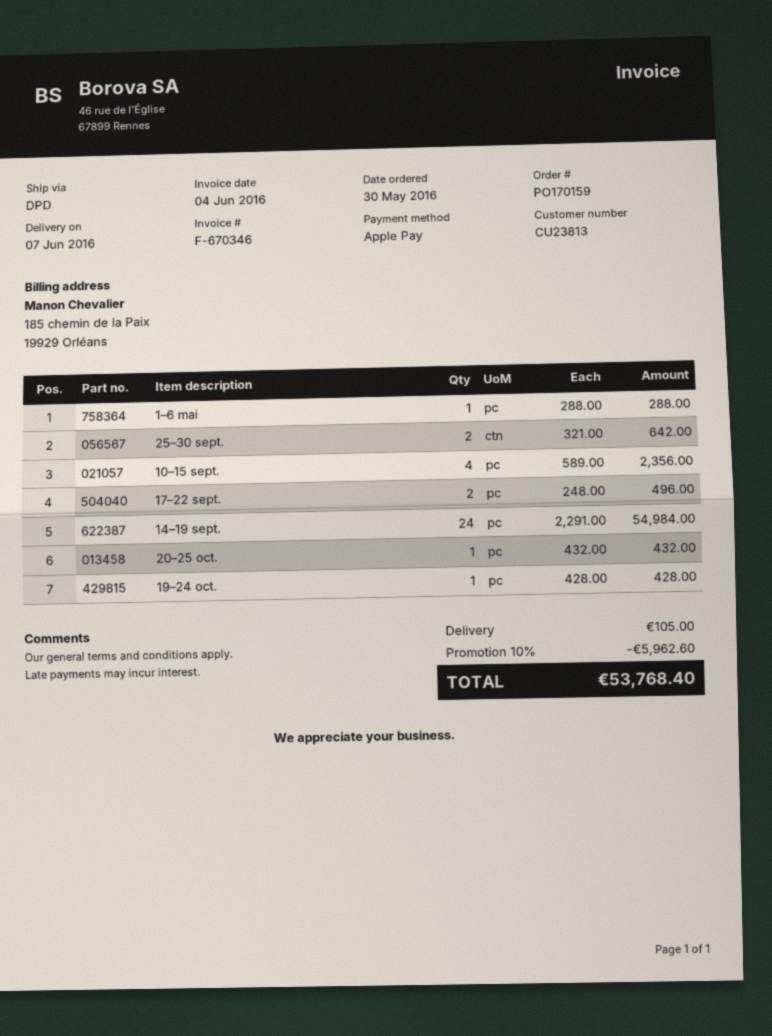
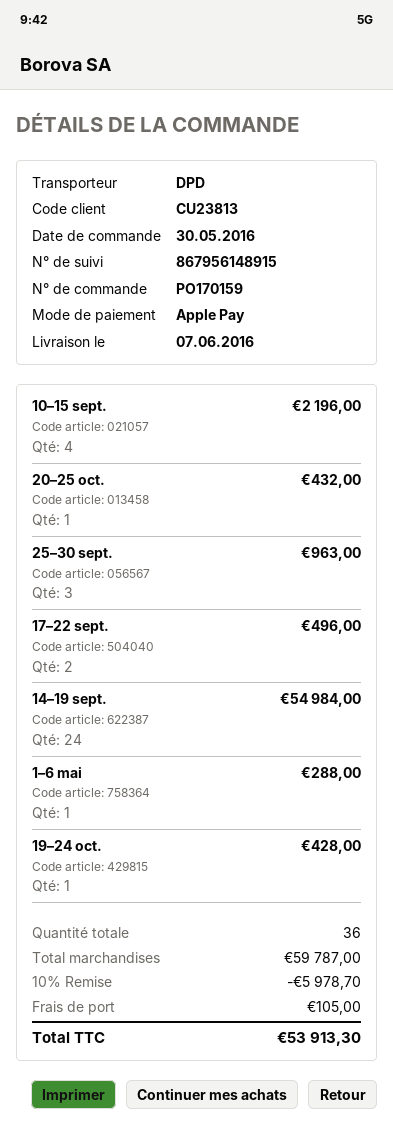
25–30 sept.: 2 for 642.00 -> 3 for 963.00
10–15 sept.: 4 for 2356.00 -> 4 for 2196.00
discount: 10% = 5962.60 -> 10% = 5978.70
total: 53768.40 -> 53913.30

